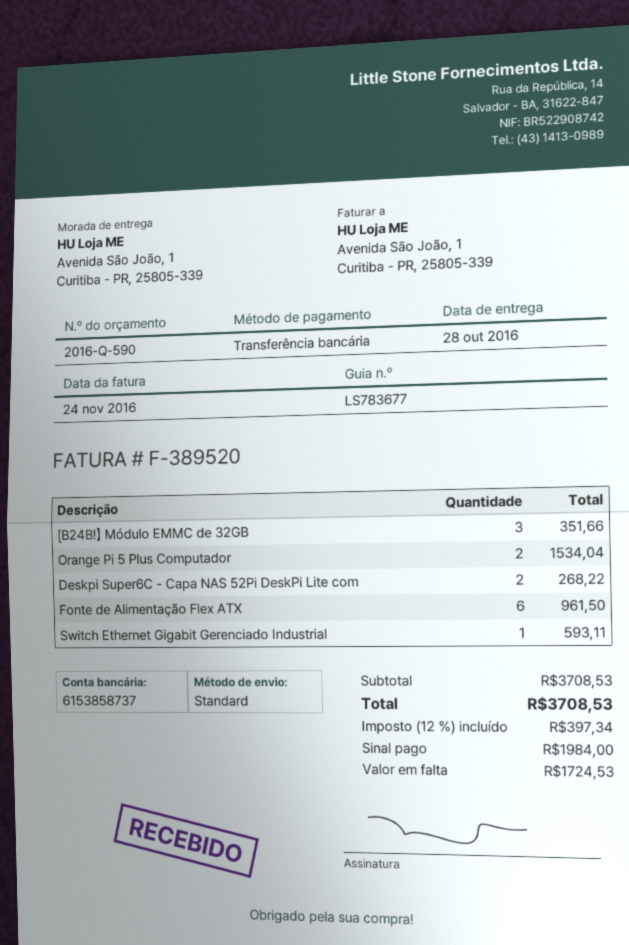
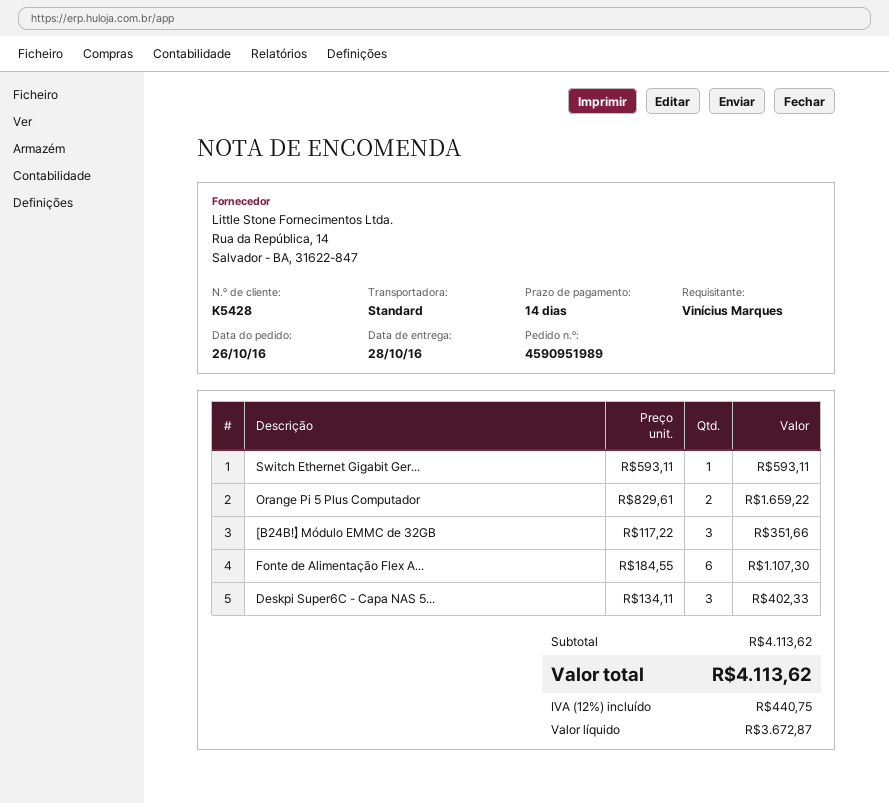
Orange Pi 5 Plus Computador: 2 for 1534.04 -> 2 for 1659.22
Deskpi Super6C - Capa NAS 52Pi DeskPi Lite com: 2 for 268.22 -> 3 for 402.33
Fonte de Alimentação Flex ATX: 6 for 961.50 -> 6 for 1107.30
subtotal: 3708.53 -> 4113.62
tax: 12% = 397.34 -> 12% = 440.75
total: 3708.53 -> 4113.62

